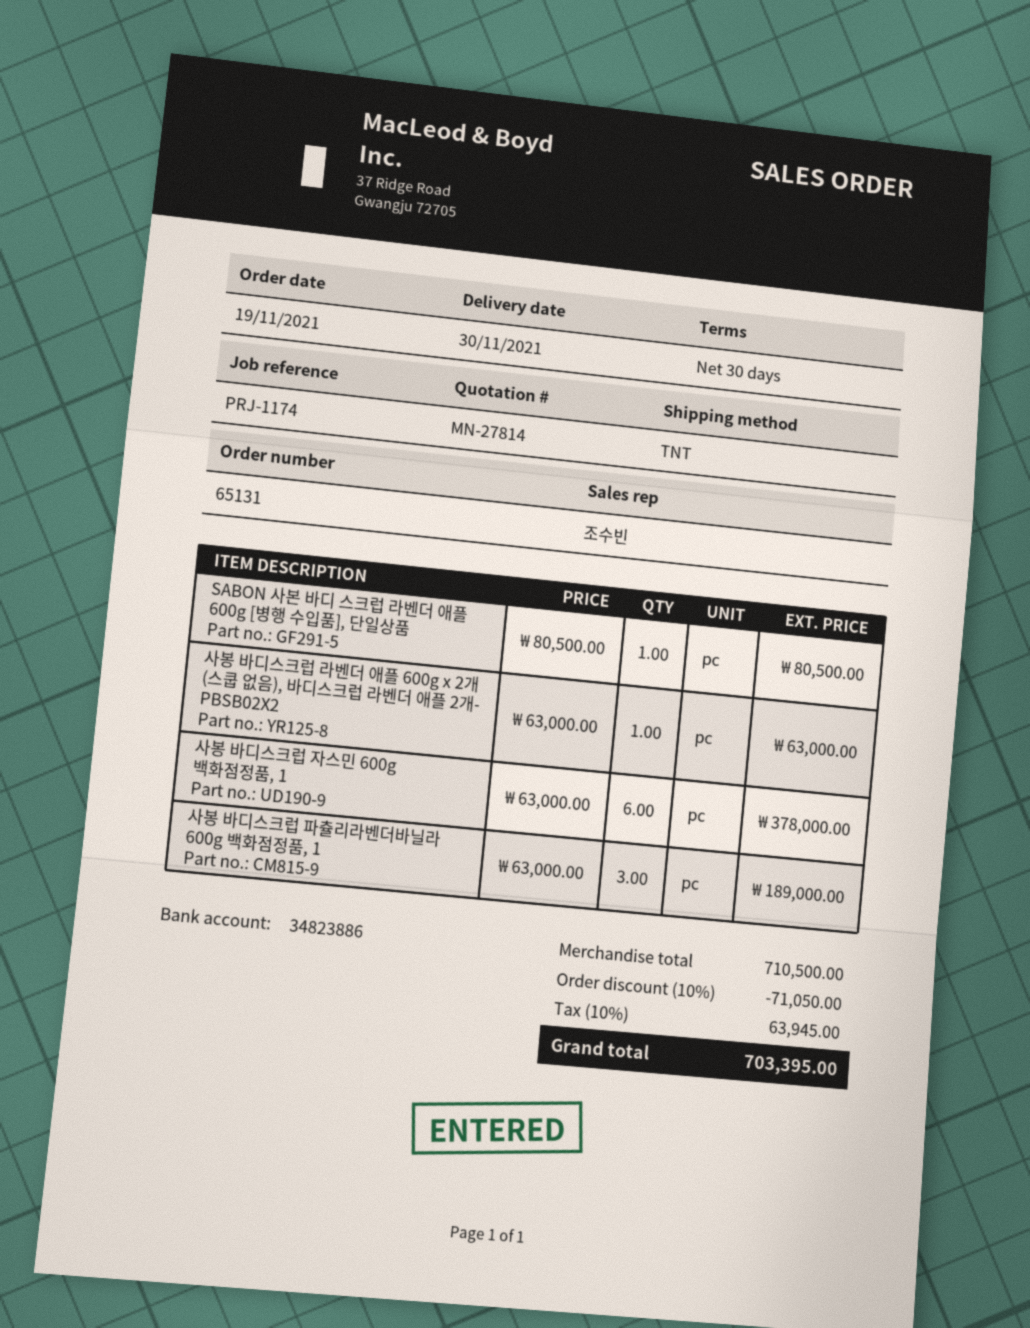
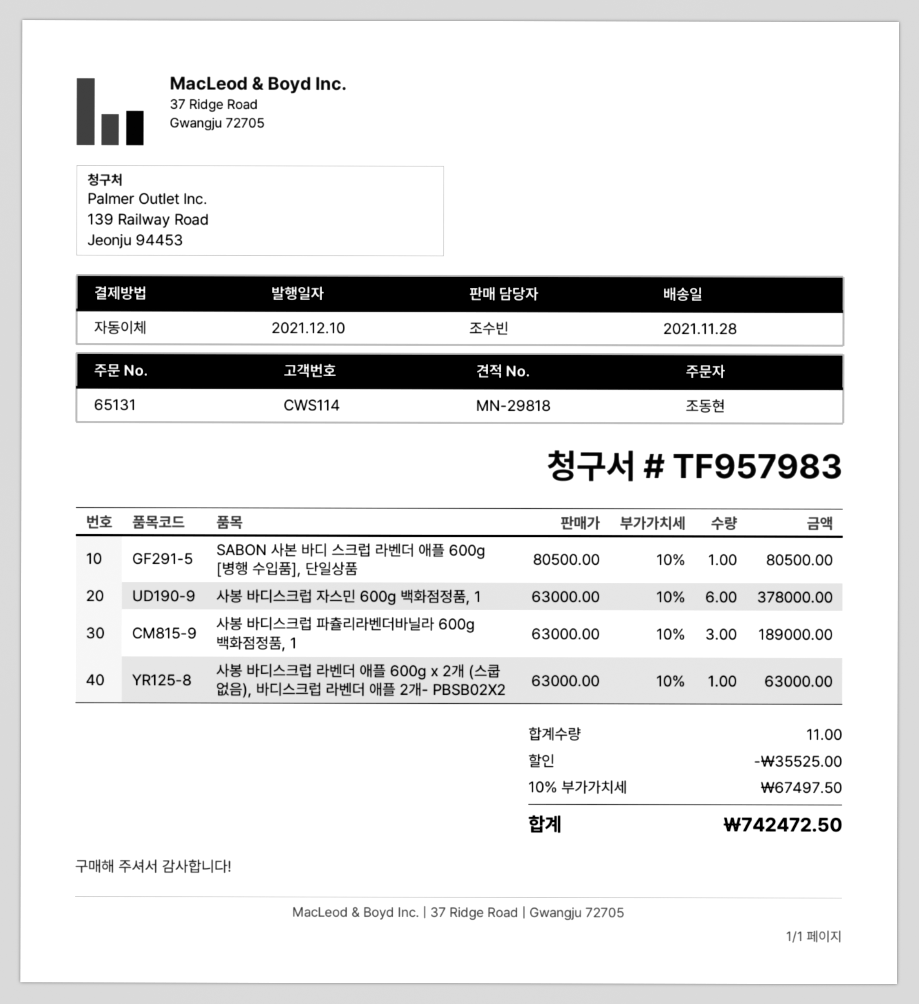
quote number: MN-27814 -> MN-29818
delivery date: 2021-11-30 -> 2021-11-28
discount: 71050.00 -> 35525.00
tax: 10% = 63945.00 -> 10% = 67497.50
total: 703395.00 -> 742472.50

